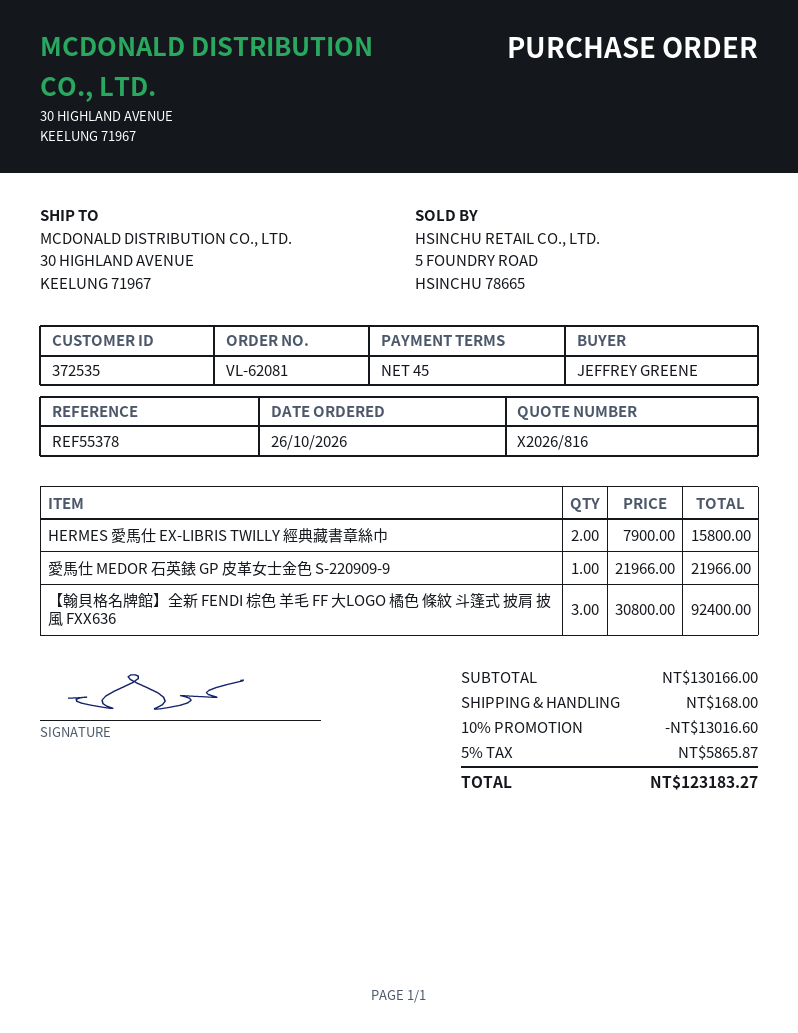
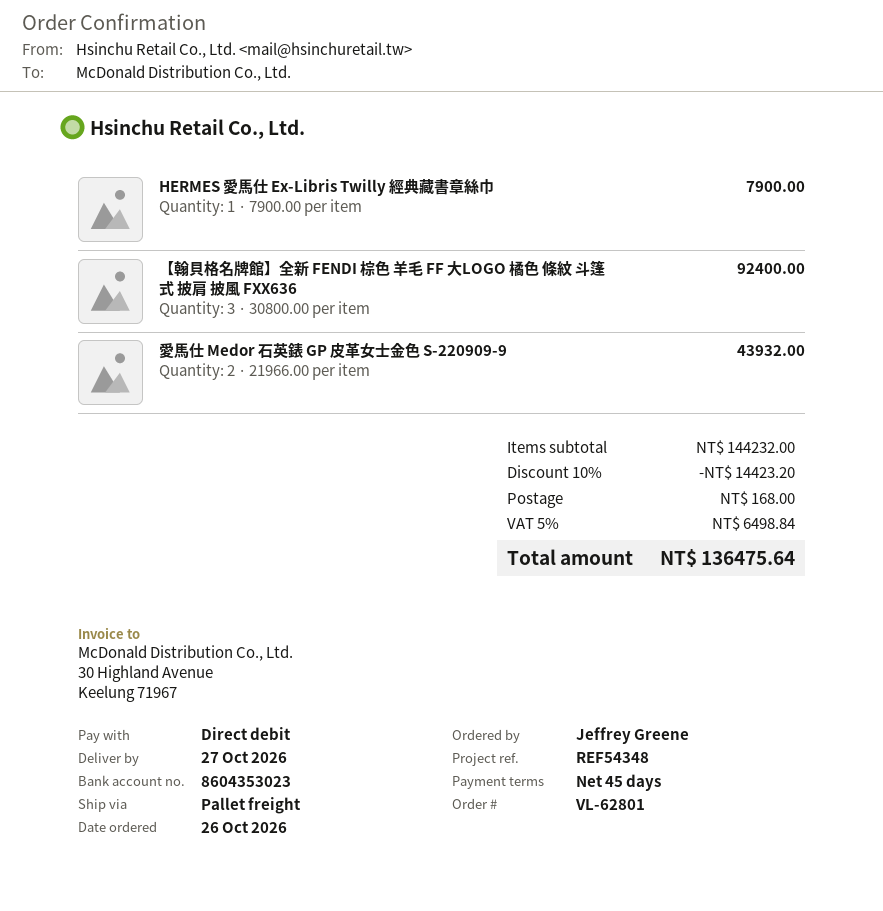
order number: VL-62081 -> VL-62801
reference: REF55378 -> REF54348
HERMES 愛馬仕 EX-LIBRIS TWILLY 經典藏書章絲巾: 2 x 7900.00 = 15800.00 -> 1 x 7900.00 = 7900.00
愛馬仕 MEDOR 石英錶 GP 皮革女士金色 S-220909-9: 1 x 21966.00 = 21966.00 -> 2 x 21966.00 = 43932.00
subtotal: 130166.00 -> 144232.00
discount: 10% = 13016.60 -> 10% = 14423.20
tax: 5% = 5865.87 -> 5% = 6498.84
total: 123183.27 -> 136475.64

